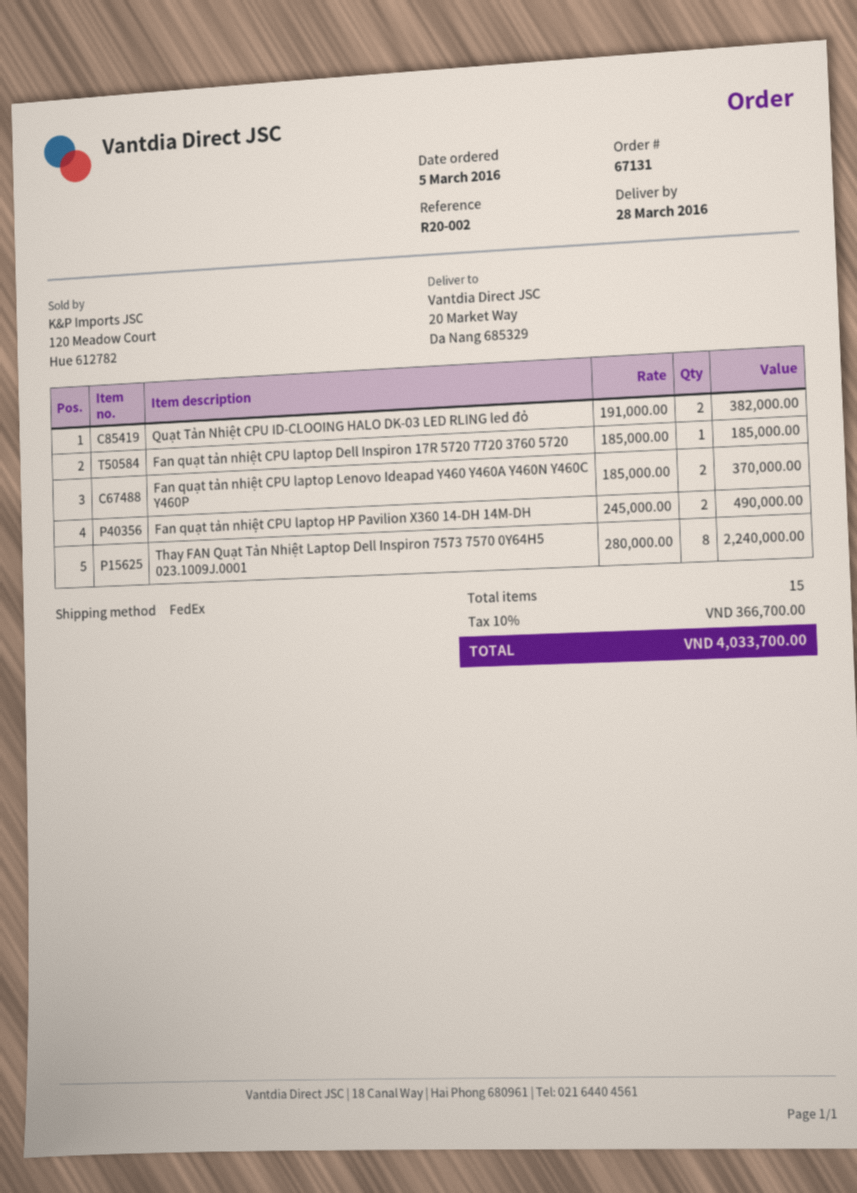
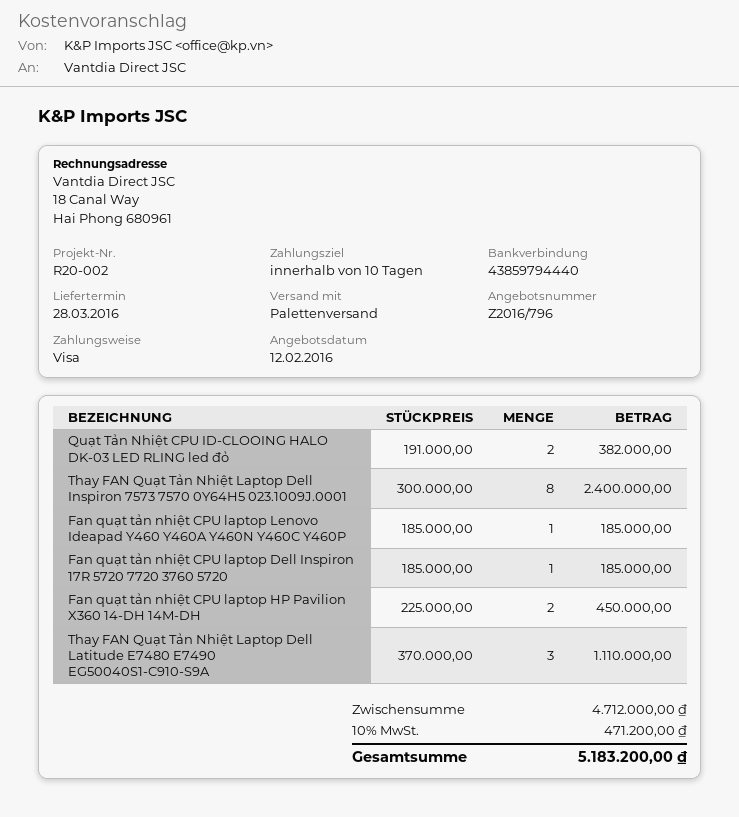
shipping method: FedEx -> pallet freight
Fan quạt tản nhiệt CPU laptop Lenovo Ideapad Y460 Y460A Y460N Y460C Y460P: 2 x 185000.00 = 370000.00 -> 1 x 185000.00 = 185000.00
Fan quạt tản nhiệt CPU laptop HP Pavilion X360 14-DH 14M-DH: 2 x 245000.00 = 490000.00 -> 2 x 225000.00 = 450000.00
Thay FAN Quạt Tản Nhiệt Laptop Dell Inspiron 7573 7570 0Y64H5 023.1009J.0001: 8 x 280000.00 = 2240000.00 -> 8 x 300000.00 = 2400000.00
Thay FAN Quạt Tản Nhiệt Laptop Dell Latitude E7480 E7490 EG50040S1-C910-S9A: none -> 3 x 370000.00 = 1110000.00
tax: 10% = 366700.00 -> 10% = 471200.00
total: 4033700.00 -> 5183200.00

